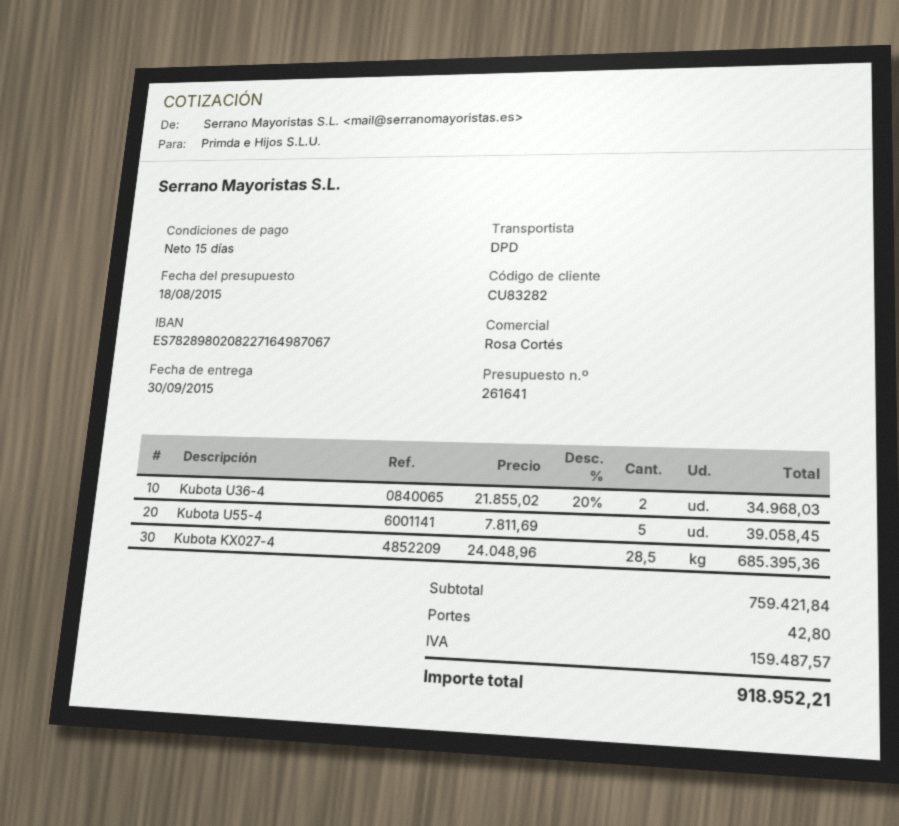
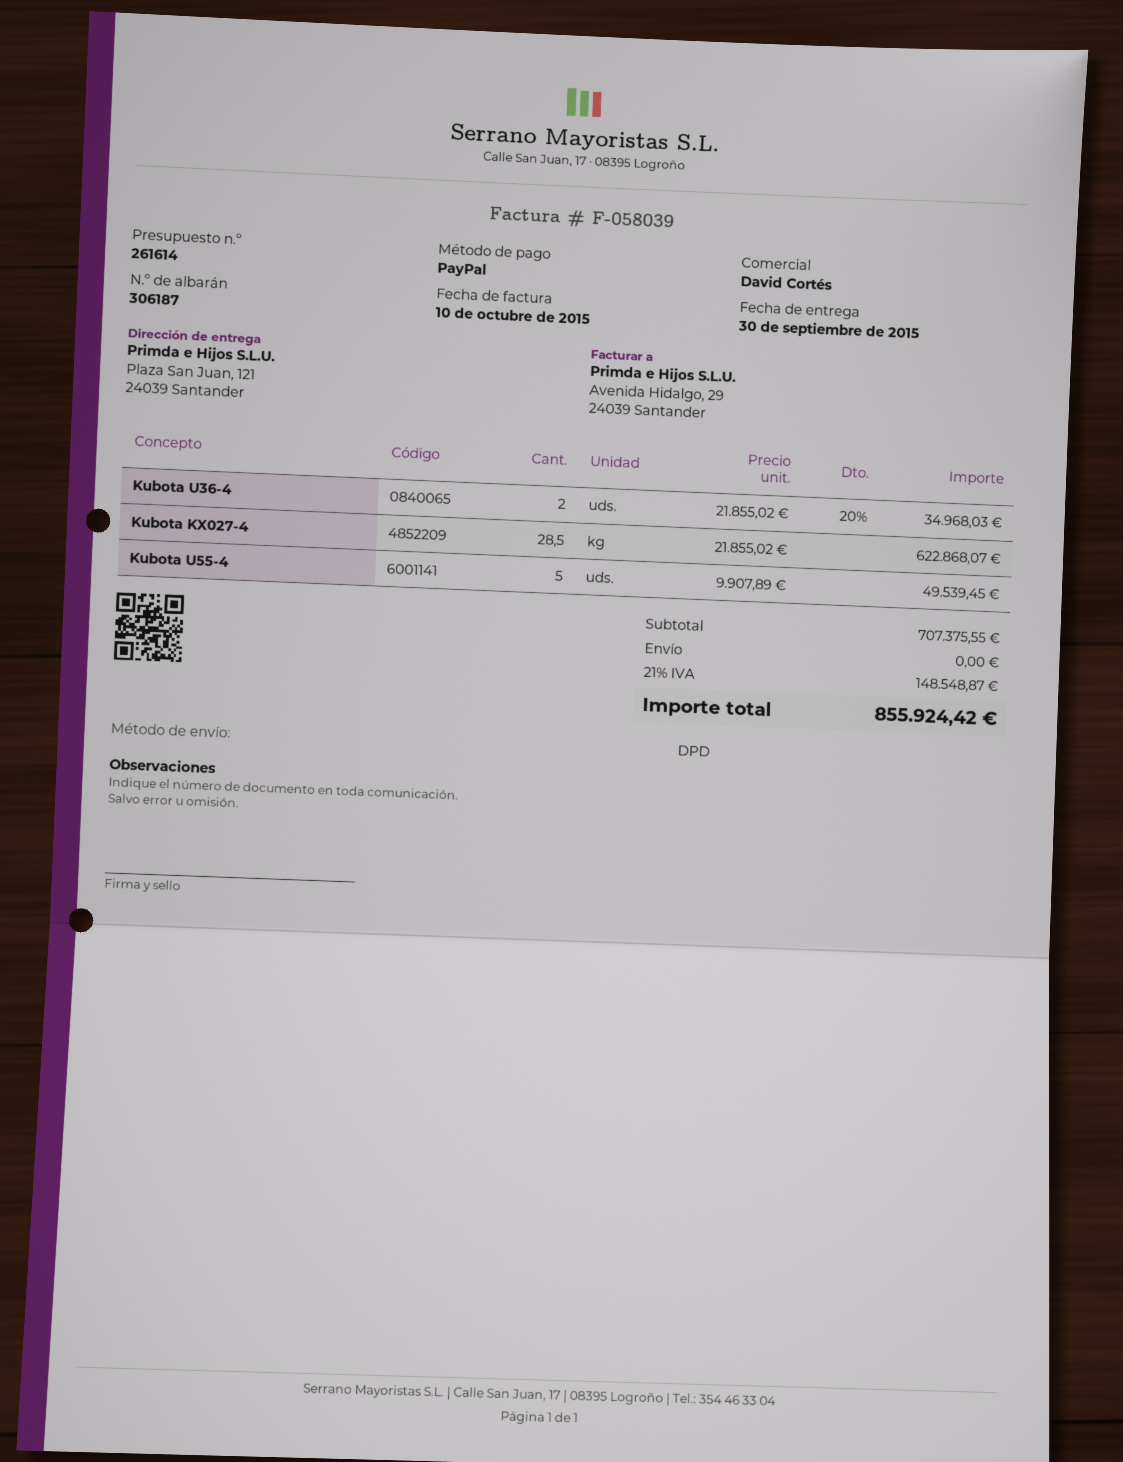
quote number: 261641 -> 261614
sales rep: Rosa Cortés -> David Cortés
Kubota U55-4: 5 x 7811.69 = 39058.45 -> 5 x 9907.89 = 49539.45
Kubota KX027-4: 28.5 x 24048.96 = 685395.36 -> 28.5 x 21855.02 = 622868.07
subtotal: 759421.84 -> 707375.55
shipping: 42.80 -> 0.00
tax: 159487.57 -> 148548.87
total: 918952.21 -> 855924.42

